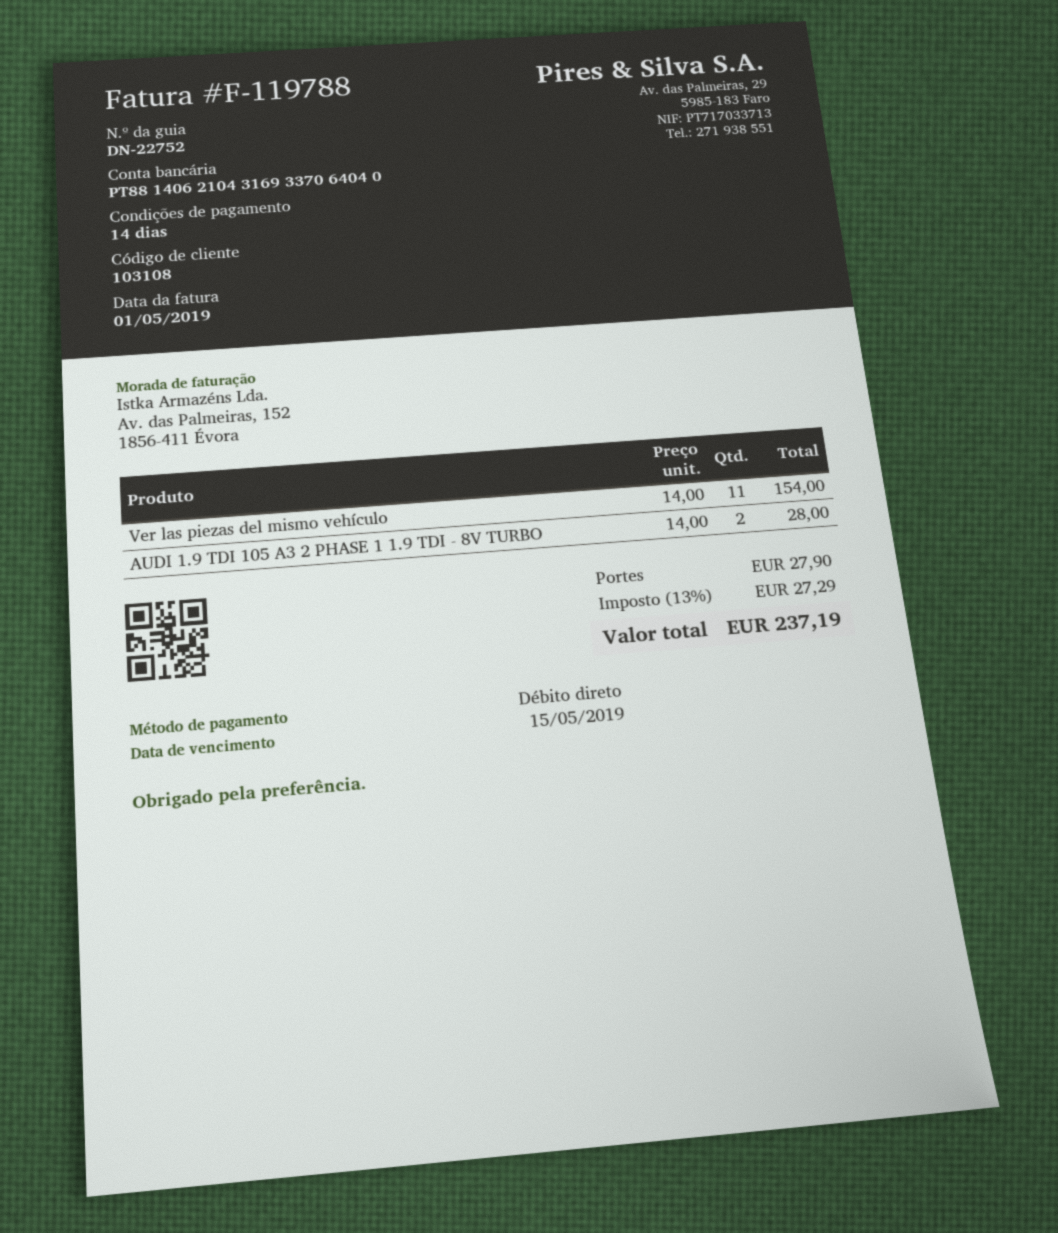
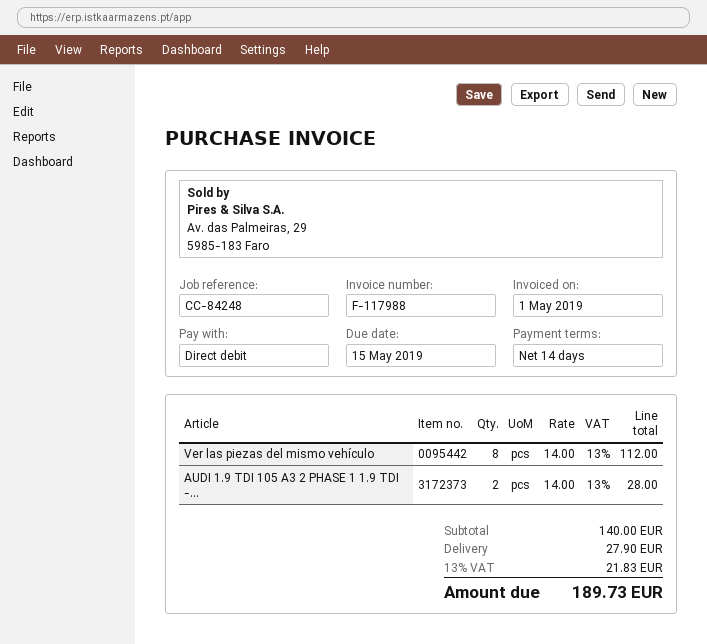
invoice number: F-119788 -> F-117988
Ver las piezas del mismo vehículo: 11 x 14.00 = 154.00 -> 8 x 14.00 = 112.00
tax: 13% = 27.29 -> 13% = 21.83
total: 237.19 -> 189.73

